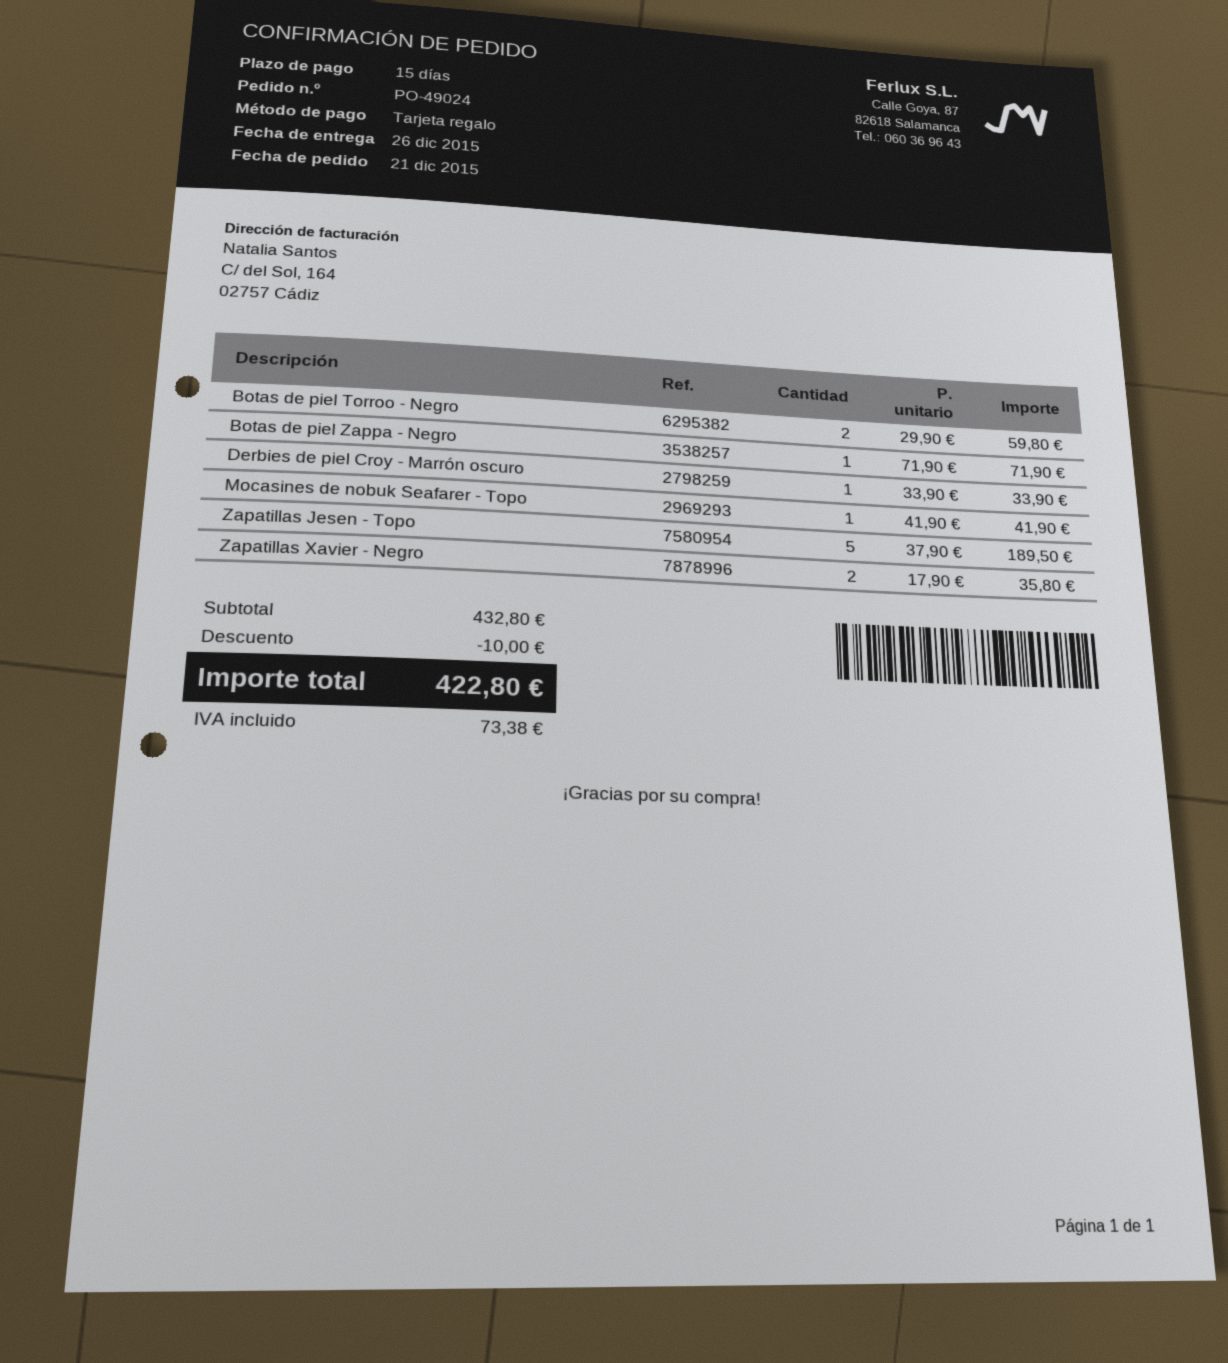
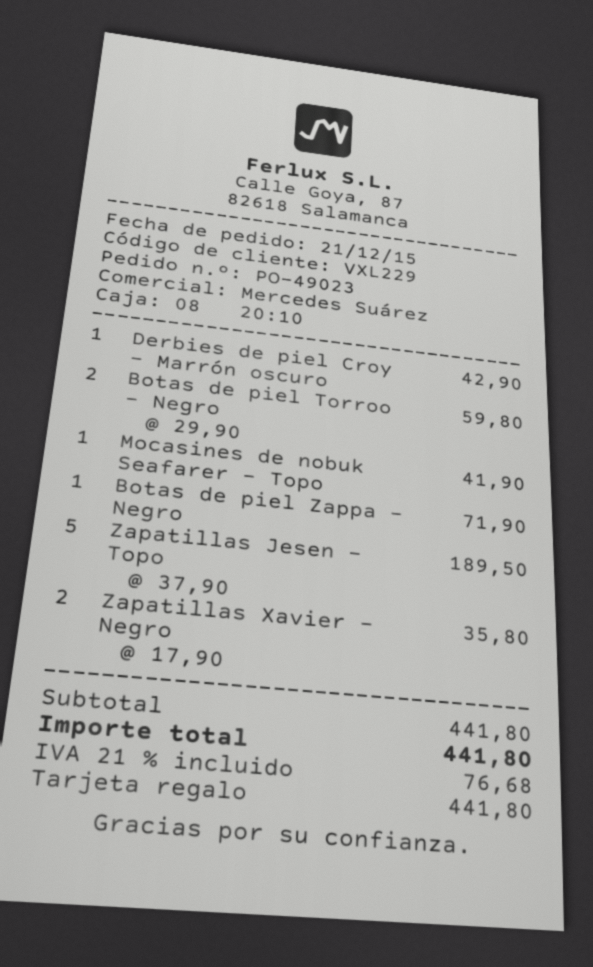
order number: PO-49024 -> PO-49023
Derbies de piel Croy - Marrón oscuro: 1 x 33.90 = 33.90 -> 1 x 42.90 = 42.90
subtotal: 432.80 -> 441.80
discount: 10.00 -> none
tax: 73.38 -> 76.68
total: 422.80 -> 441.80

